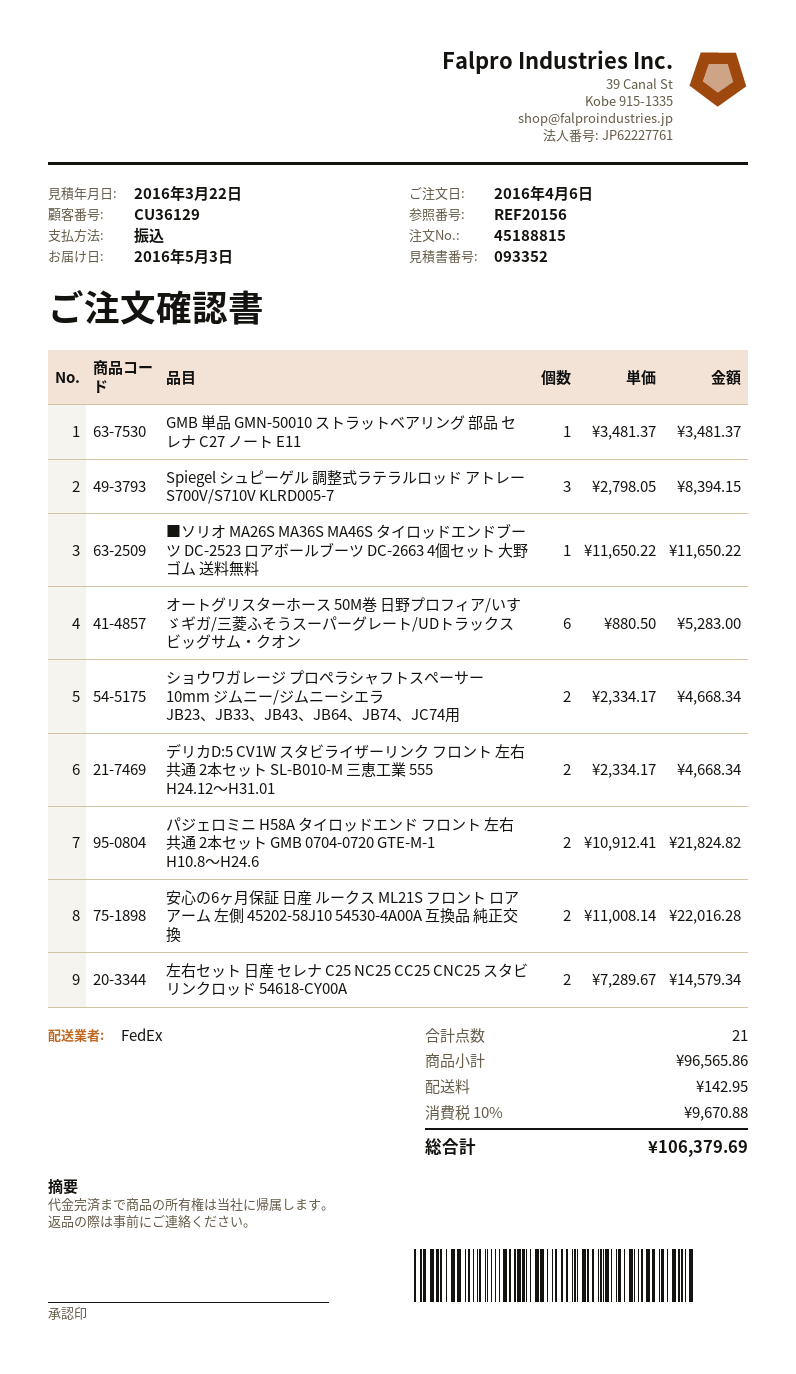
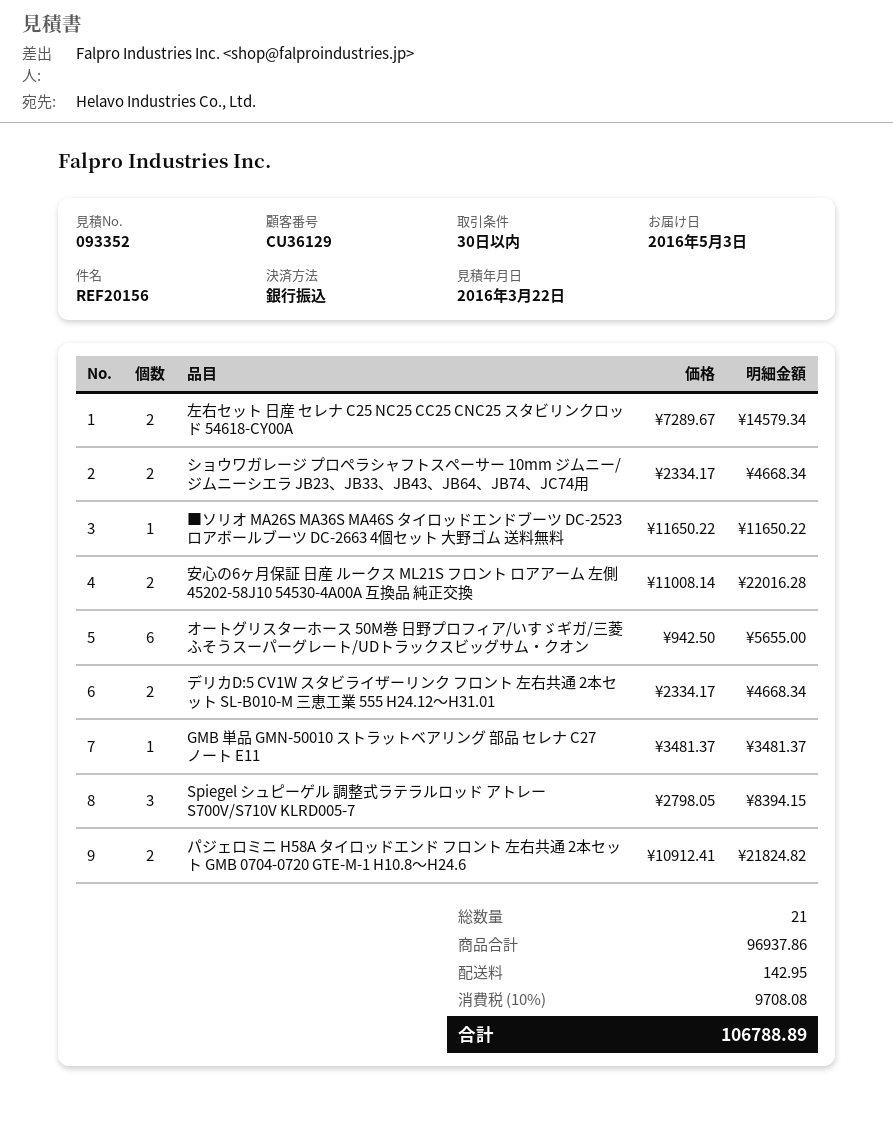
オートグリスターホース 50M巻 日野プロフィア/いすゞギガ/三菱ふそうスーパーグレート/UDトラックスビッグサム・クオン: 6 x 880.50 = 5283.00 -> 6 x 942.50 = 5655.00
subtotal: 96565.86 -> 96937.86
tax: 10% = 9670.88 -> 10% = 9708.08
total: 106379.69 -> 106788.89

